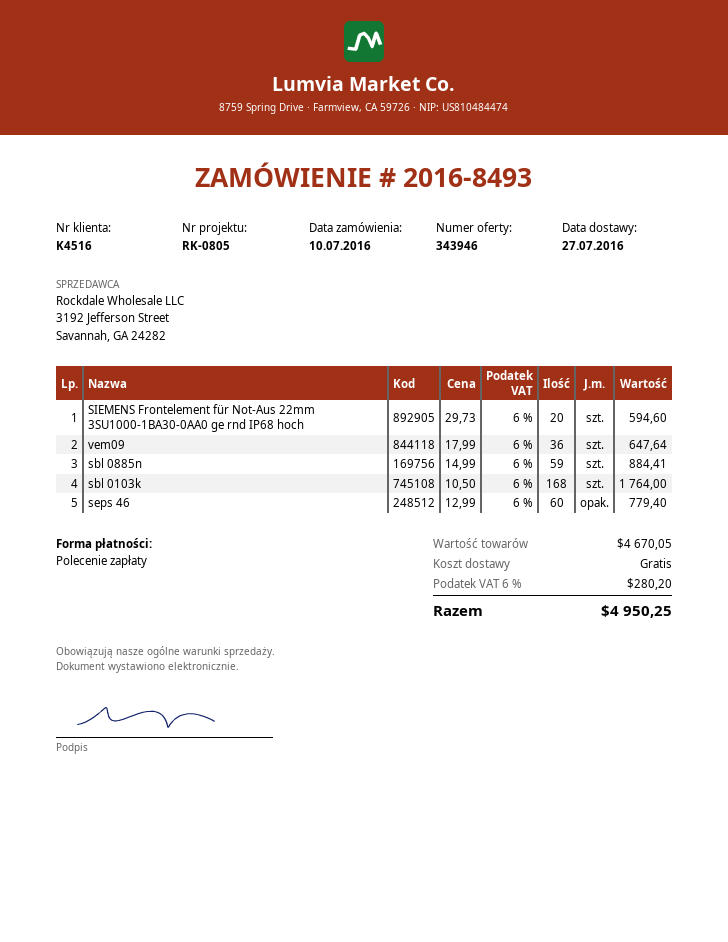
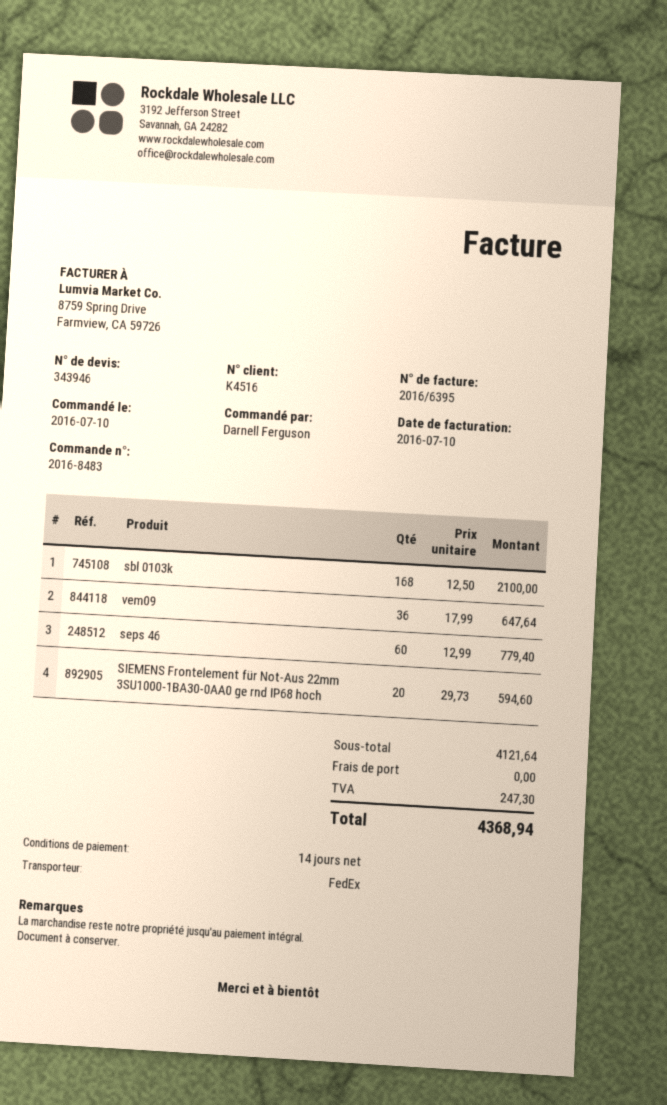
order number: 2016-8493 -> 2016-8483
sbl 0885n: 59 x 14.99 = 884.41 -> none
sbl 0103k: 168 x 10.50 = 1764.00 -> 168 x 12.50 = 2100.00
subtotal: 4670.05 -> 4121.64
tax: 280.20 -> 247.30
total: 4950.25 -> 4368.94

